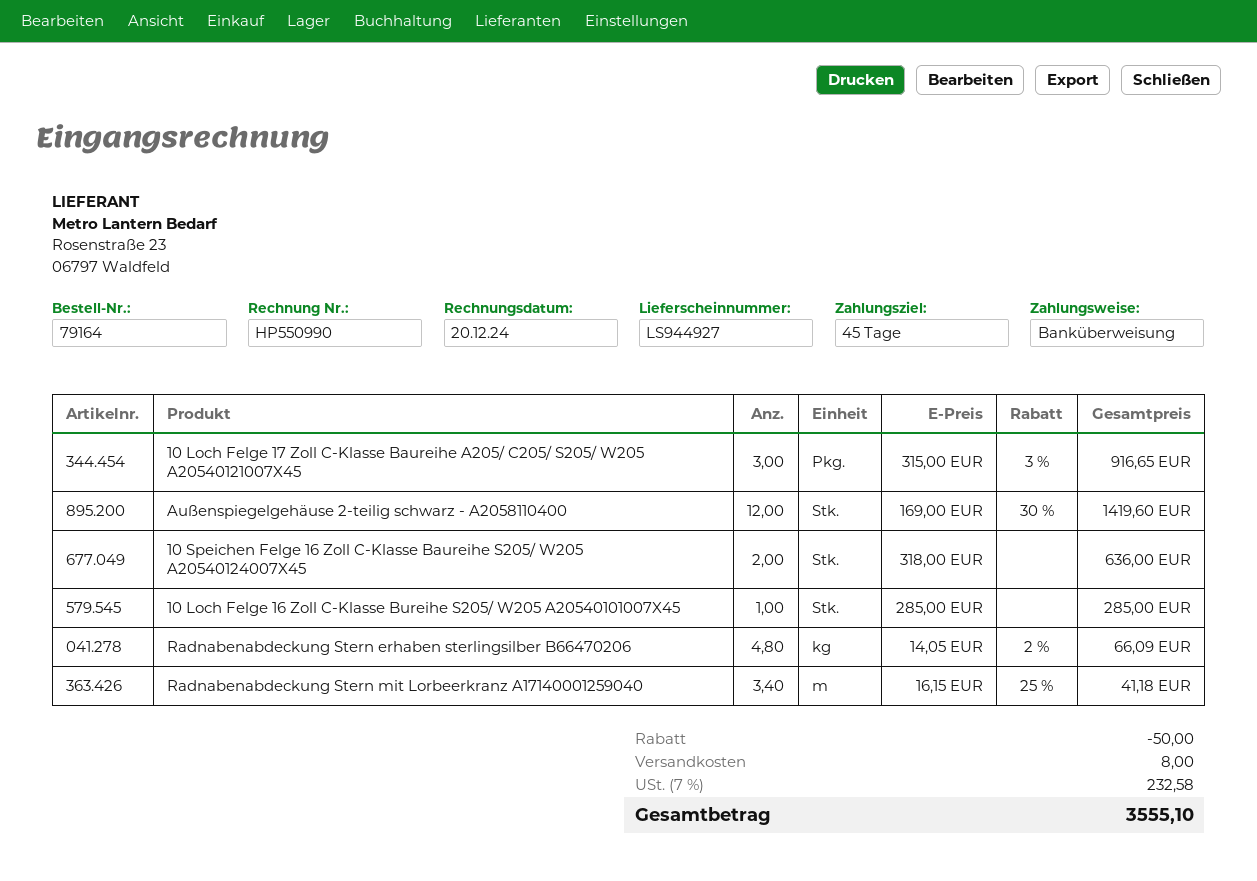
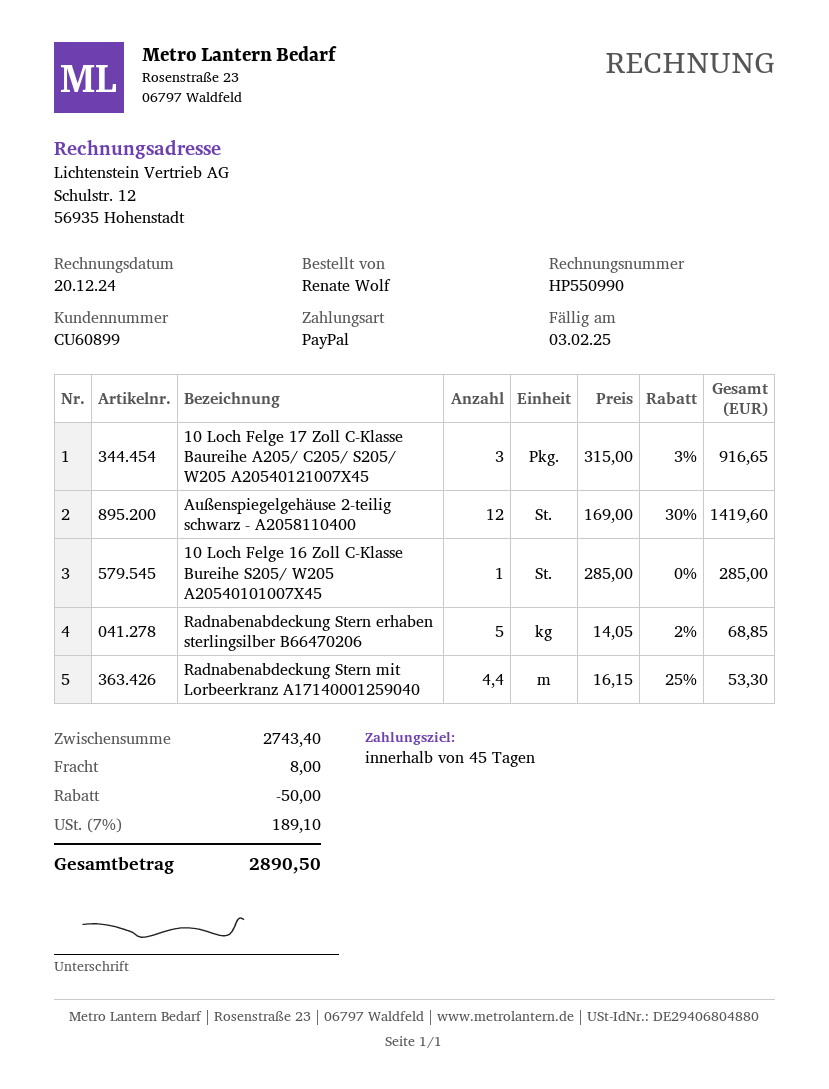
payment method: bank transfer -> PayPal
10 Speichen Felge 16 Zoll C-Klasse Baureihe S205/ W205 A20540124007X45: 2 x 318.00 = 636.00 -> none
Radnabenabdeckung Stern erhaben sterlingsilber B66470206: 4.8 x 14.05 - 2% = 66.09 -> 5 x 14.05 - 2% = 68.85
Radnabenabdeckung Stern mit Lorbeerkranz A17140001259040: 3.4 x 16.15 - 25% = 41.18 -> 4.4 x 16.15 - 25% = 53.30
tax: 7% = 232.58 -> 7% = 189.10
total: 3555.10 -> 2890.50

